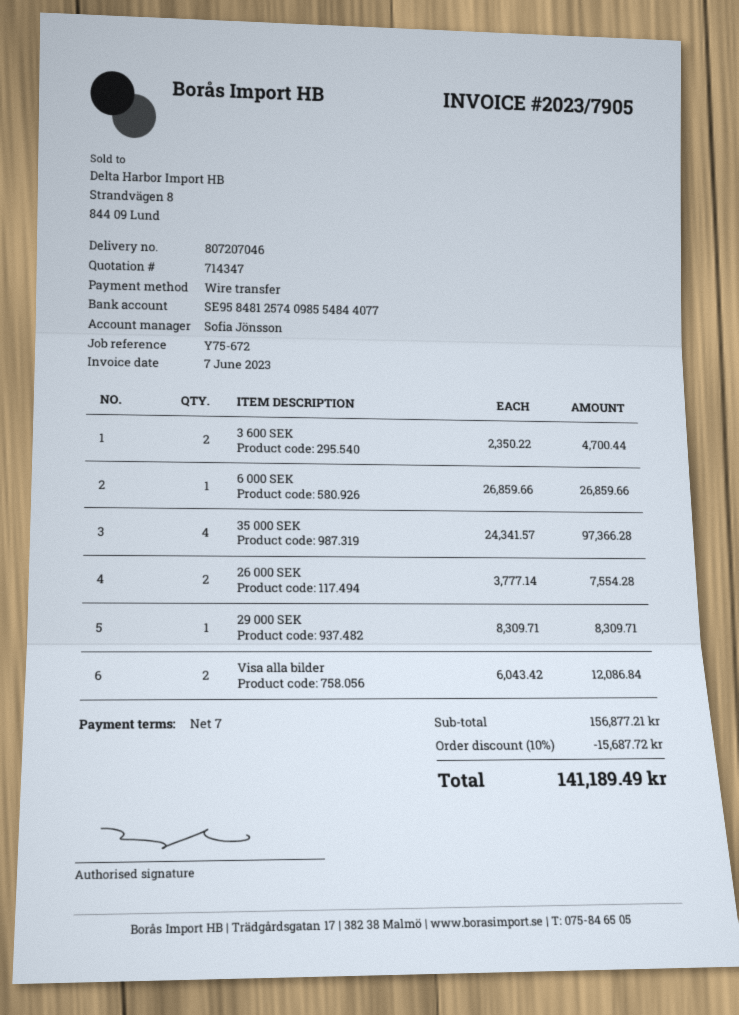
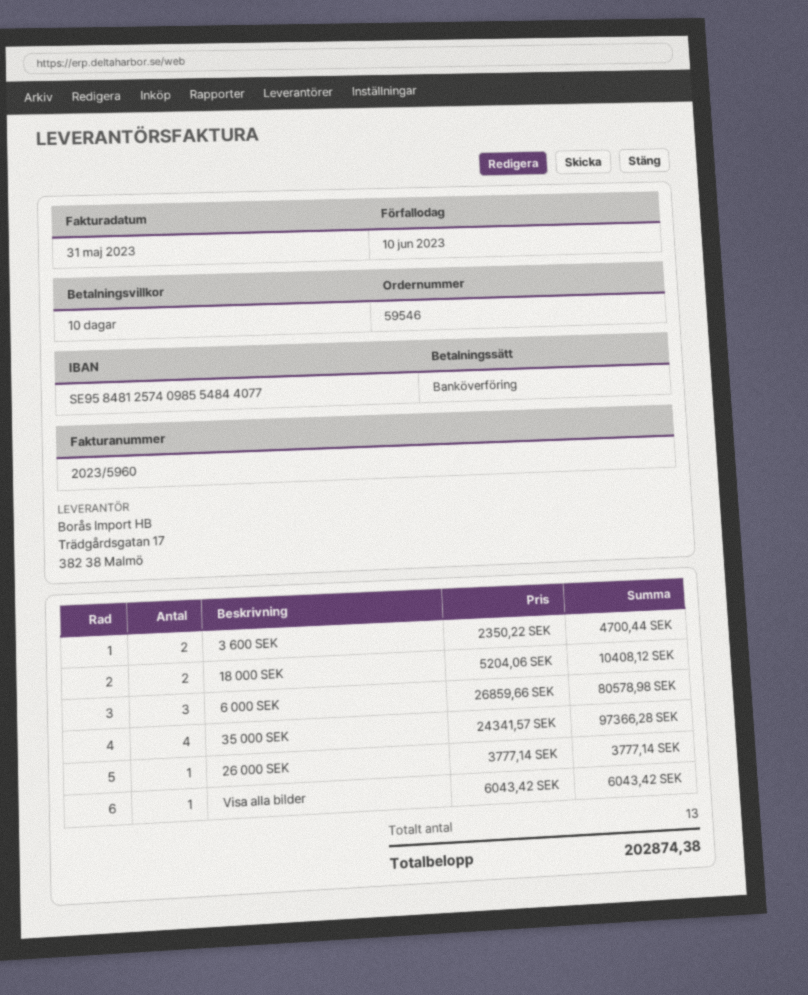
invoice number: 2023/7905 -> 2023/5960
invoice date: 2023-06-07 -> 2023-05-31
payment terms: 7 days -> 10 days
6 000 SEK: 1 x 26859.66 = 26859.66 -> 3 x 26859.66 = 80578.98
26 000 SEK: 2 x 3777.14 = 7554.28 -> 1 x 3777.14 = 3777.14
29 000 SEK: 1 x 8309.71 = 8309.71 -> none
Visa alla bilder: 2 x 6043.42 = 12086.84 -> 1 x 6043.42 = 6043.42
18 000 SEK: none -> 2 x 5204.06 = 10408.12
discount: 10% = 15687.72 -> none
total: 141189.49 -> 202874.38

